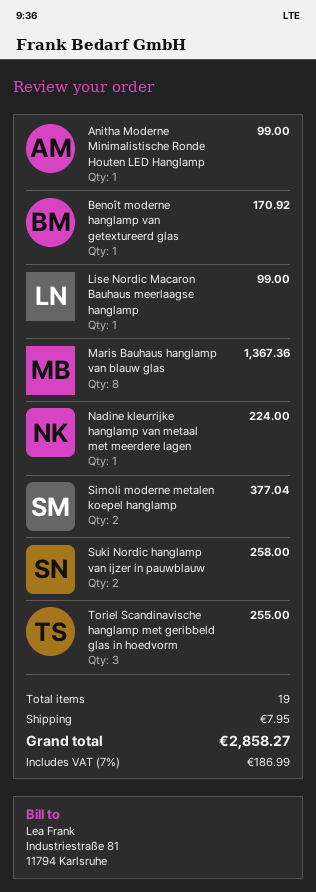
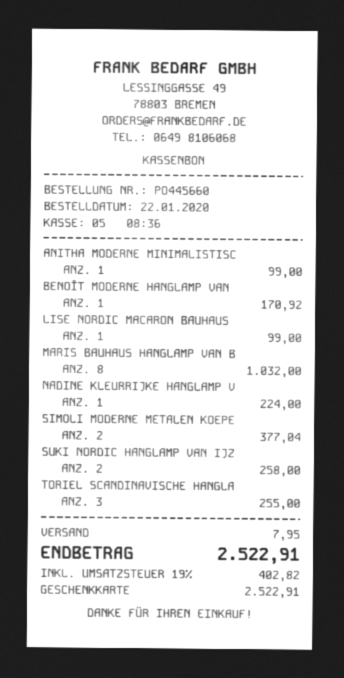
Maris Bauhaus hanglamp van blauw glas: 8 for 1367.36 -> 8 for 1032.00
tax: 7% = 186.99 -> 19% = 402.82
total: 2858.27 -> 2522.91

